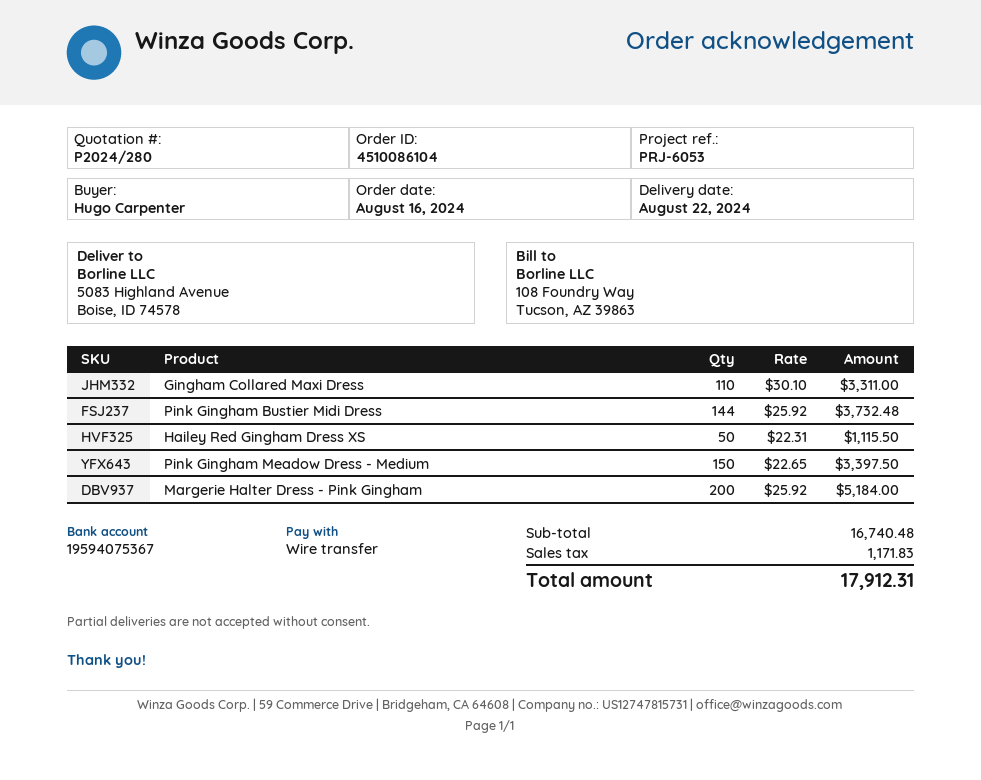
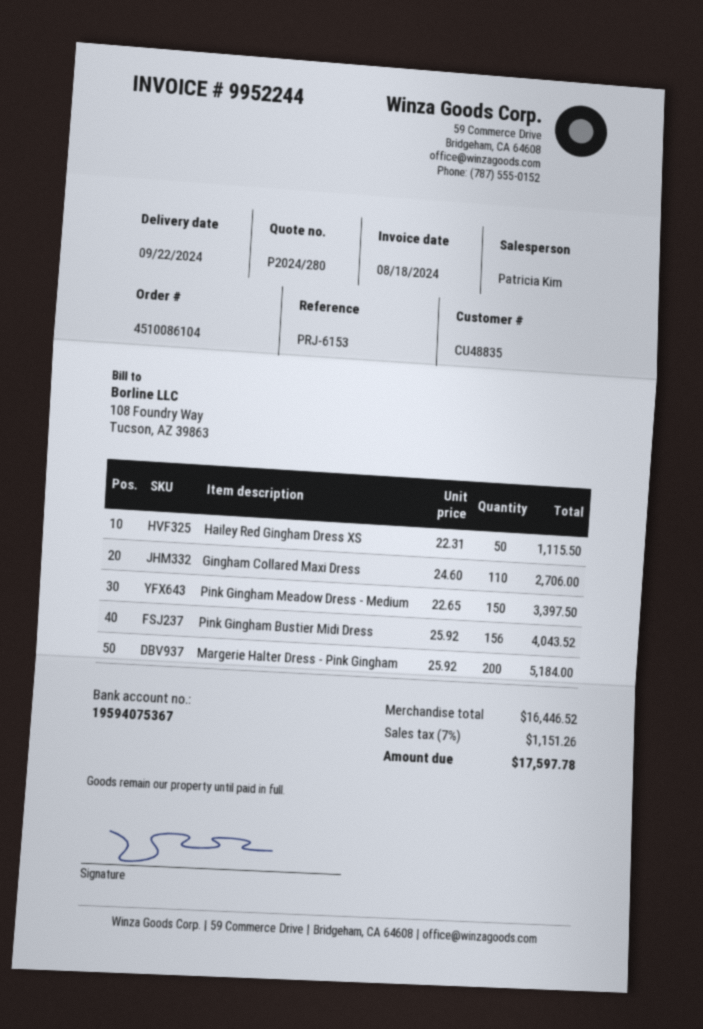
delivery date: 2024-08-22 -> 2024-09-22
reference: PRJ-6053 -> PRJ-6153
Gingham Collared Maxi Dress: 110 x 30.10 = 3311.00 -> 110 x 24.60 = 2706.00
Pink Gingham Bustier Midi Dress: 144 x 25.92 = 3732.48 -> 156 x 25.92 = 4043.52
subtotal: 16740.48 -> 16446.52
tax: 1171.83 -> 1151.26
total: 17912.31 -> 17597.78

